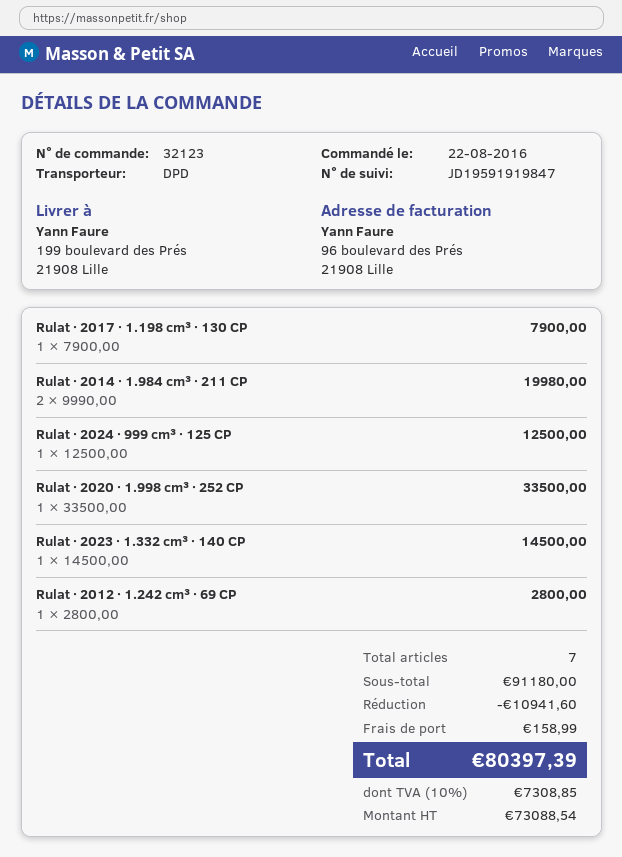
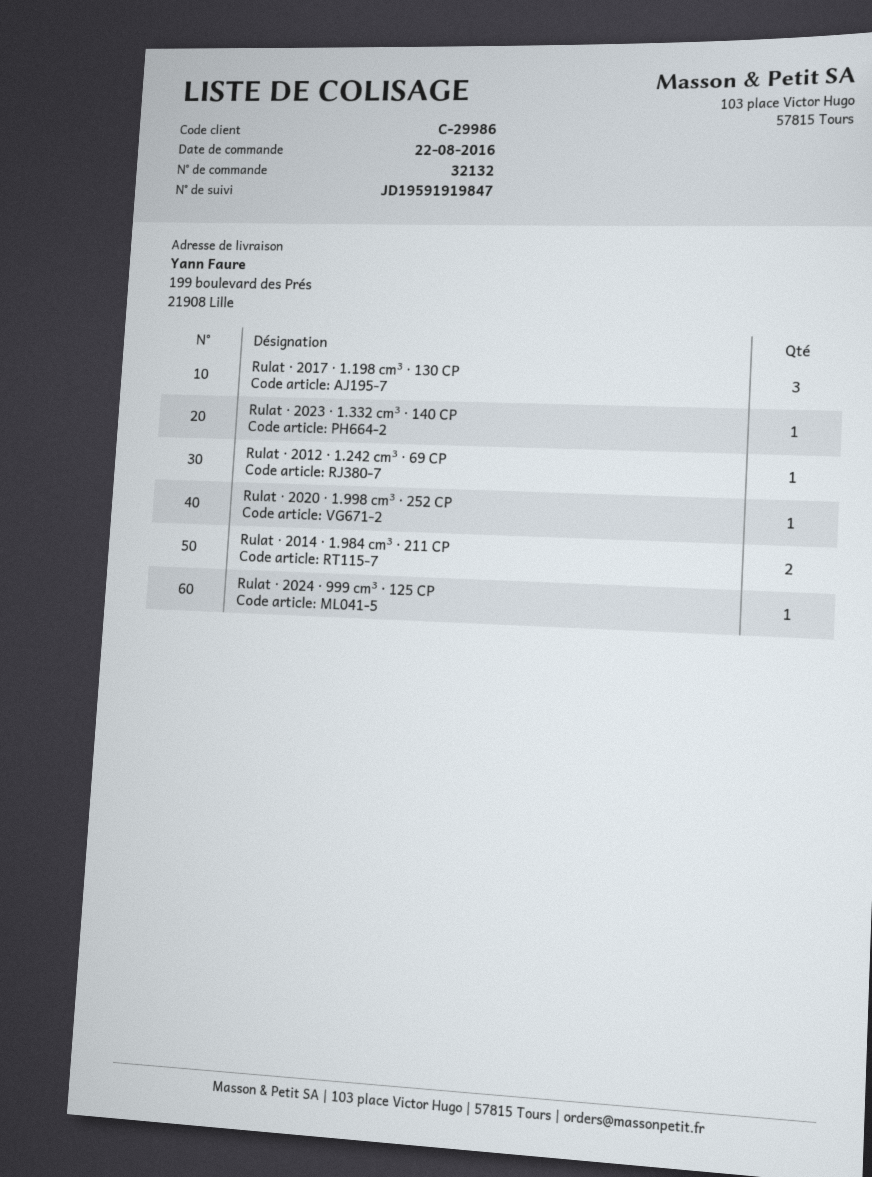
order number: 32123 -> 32132
Rulat · 2017 · 1.198 cm³ · 130 CP: 1 -> 3

